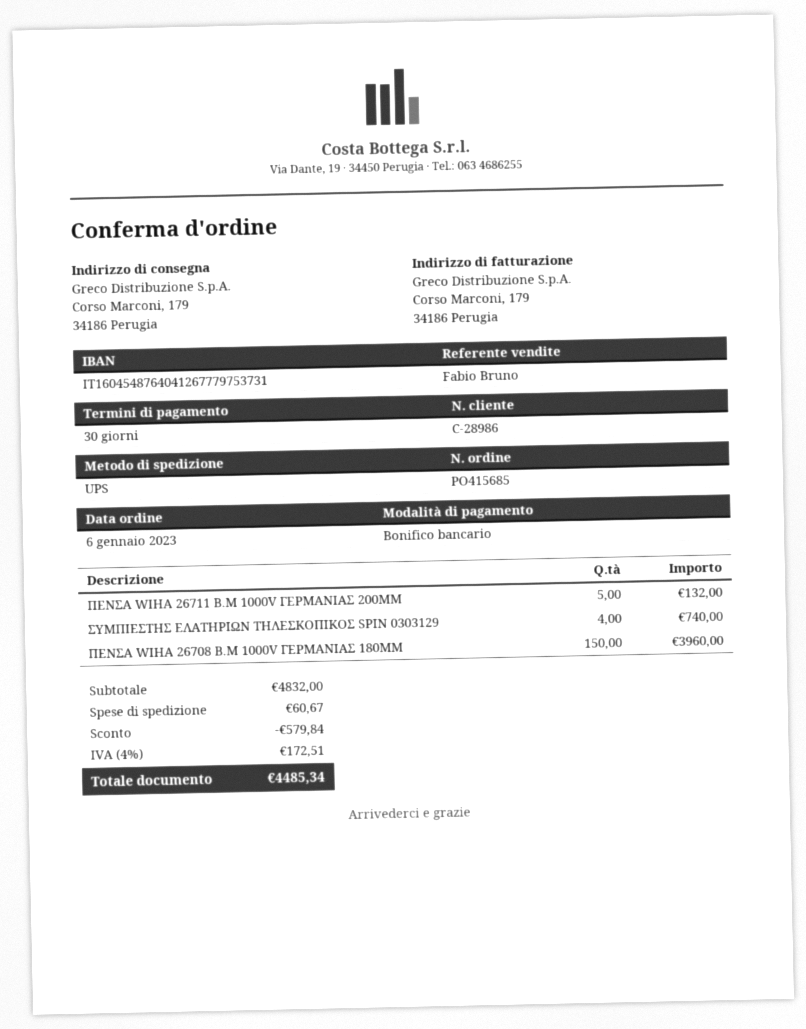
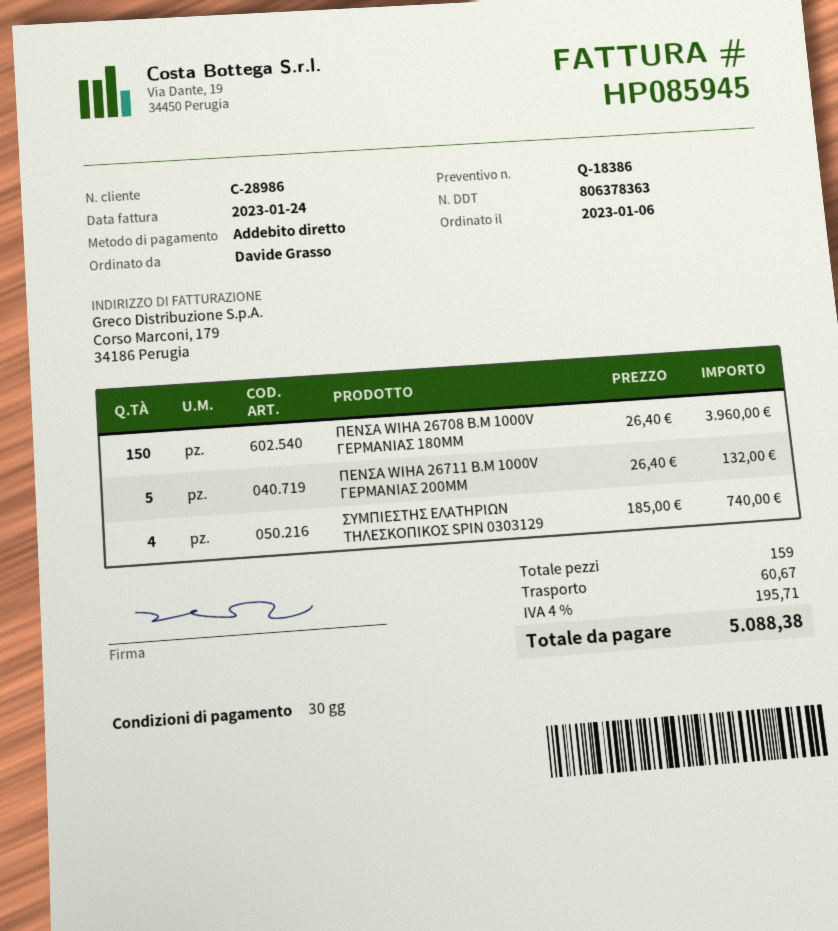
payment method: bank transfer -> direct debit
discount: 579.84 -> none
tax: 4% = 172.51 -> 4% = 195.71
total: 4485.34 -> 5088.38

